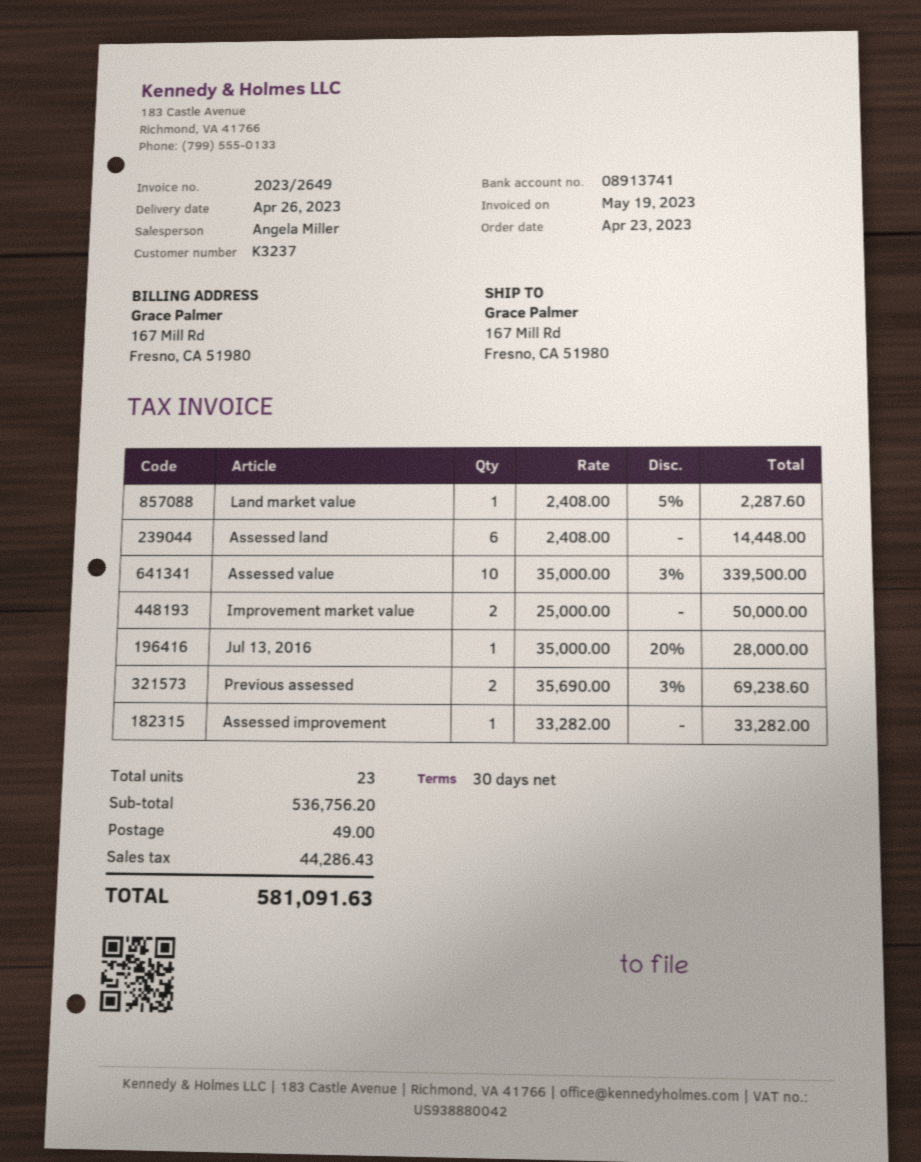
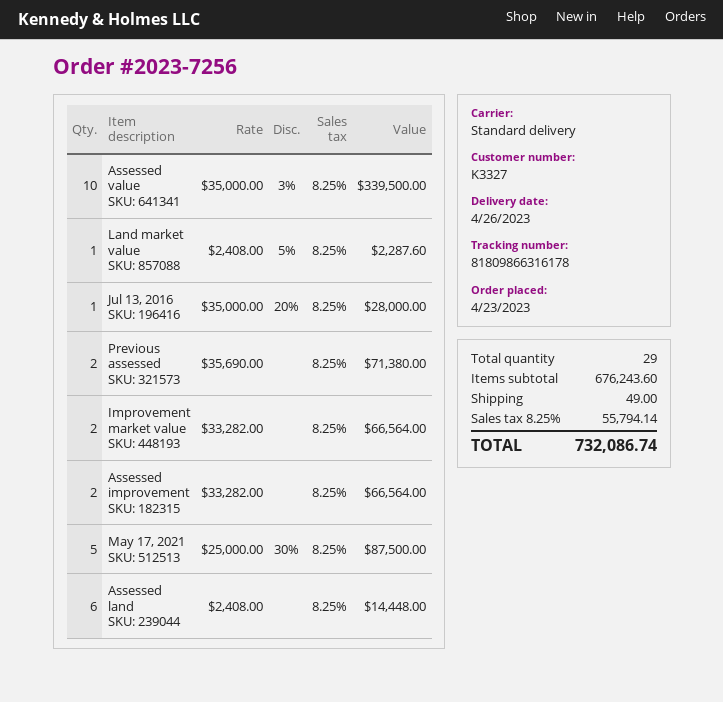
customer number: K3237 -> K3327
Improvement market value: 2 x 25000.00 = 50000.00 -> 2 x 33282.00 = 66564.00
Previous assessed: 2 x 35690.00 - 3% = 69238.60 -> 2 x 35690.00 = 71380.00
Assessed improvement: 1 x 33282.00 = 33282.00 -> 2 x 33282.00 = 66564.00
May 17, 2021: none -> 5 x 25000.00 - 30% = 87500.00
total quantity: 23 -> 29
subtotal: 536756.20 -> 676243.60
tax: 44286.43 -> 55794.14
total: 581091.63 -> 732086.74

